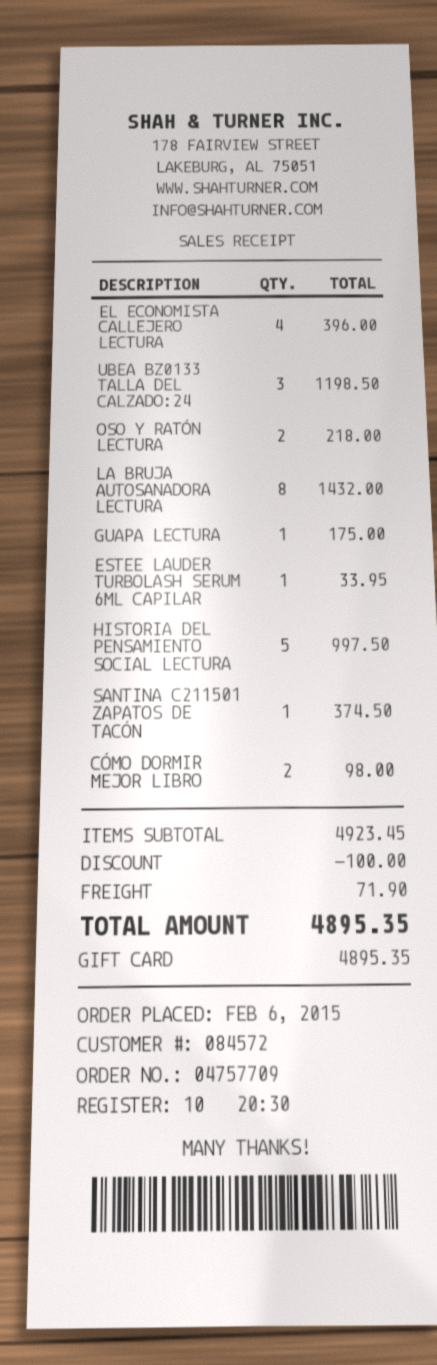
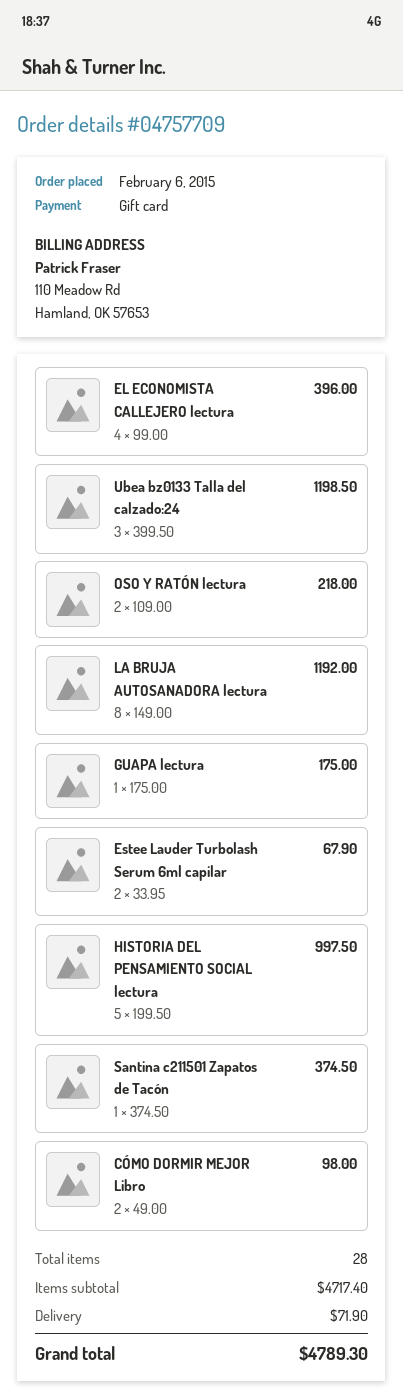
LA BRUJA AUTOSANADORA LECTURA: 8 for 1432.00 -> 8 for 1192.00
ESTEE LAUDER TURBOLASH SERUM 6ML CAPILAR: 1 for 33.95 -> 2 for 67.90
subtotal: 4923.45 -> 4717.40
discount: 100.00 -> none
total: 4895.35 -> 4789.30

